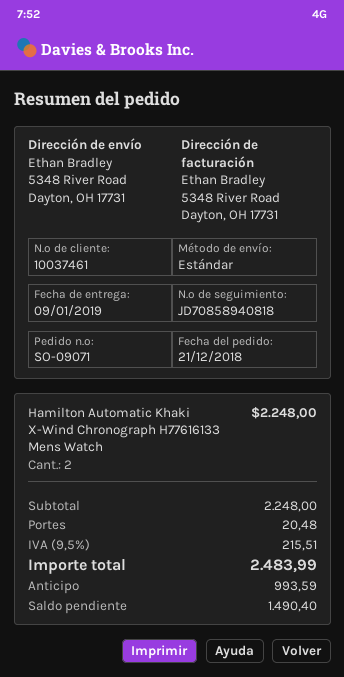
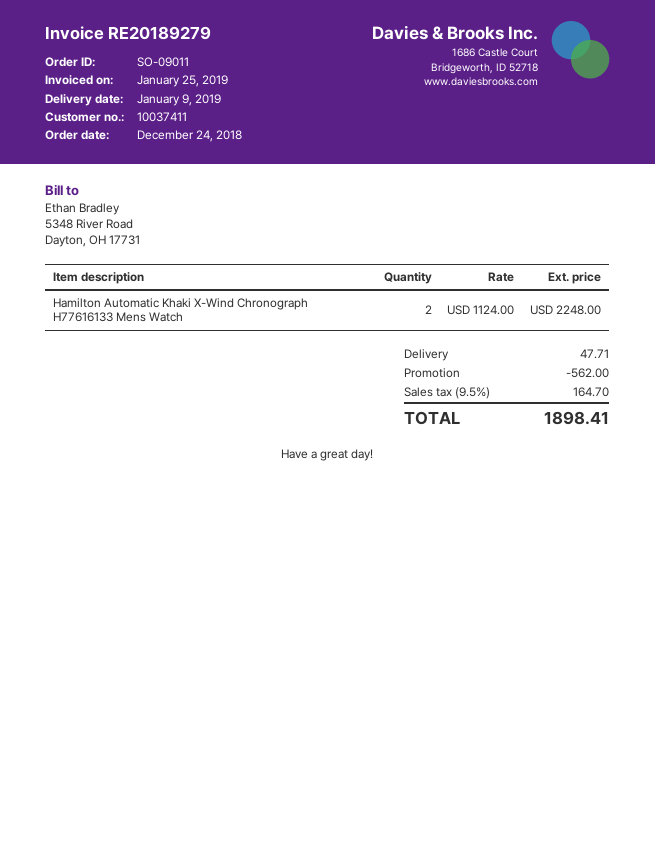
order number: SO-09071 -> SO-09011
order date: 2018-12-21 -> 2018-12-24
customer number: 10037461 -> 10037411
discount: none -> 562.00
shipping: 20.48 -> 47.71
tax: 9.5% = 215.51 -> 9.5% = 164.70
total: 2483.99 -> 1898.41

